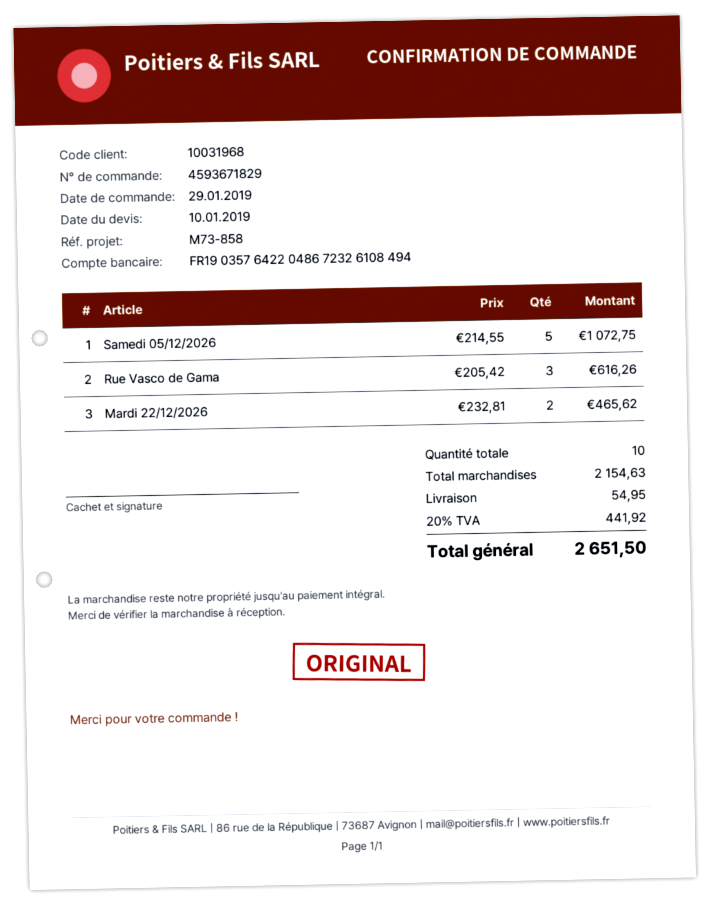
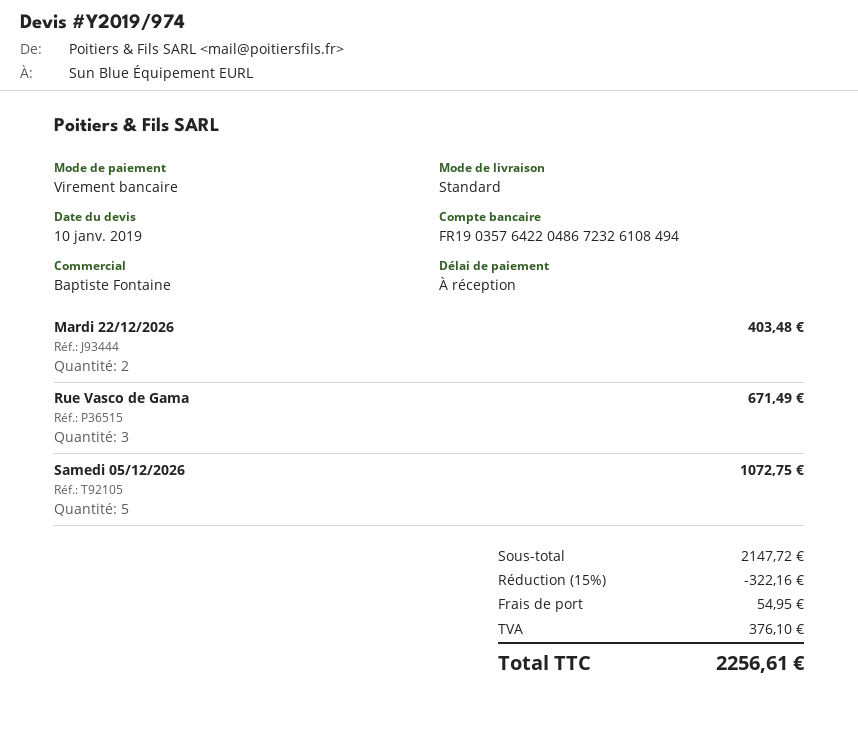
Rue Vasco de Gama: 3 for 616.26 -> 3 for 671.49
Mardi 22/12/2026: 2 for 465.62 -> 2 for 403.48
subtotal: 2154.63 -> 2147.72
discount: none -> 15% = 322.16
tax: 441.92 -> 376.10
total: 2651.50 -> 2256.61

